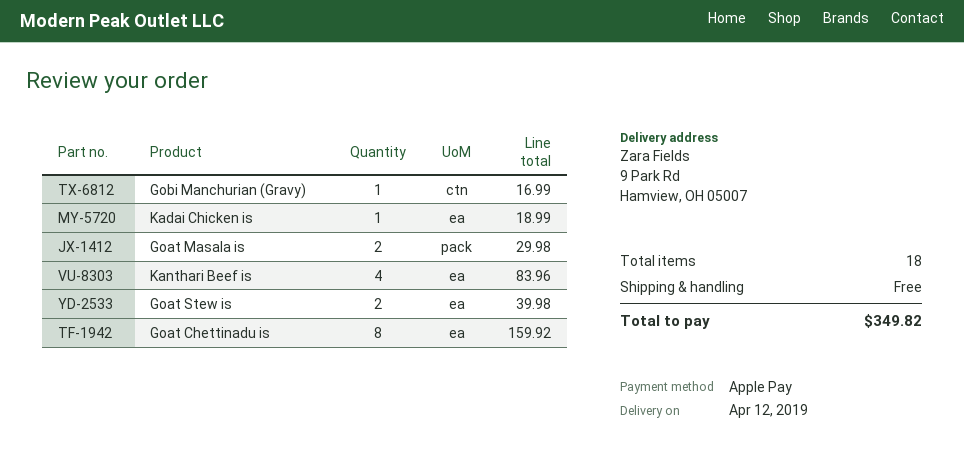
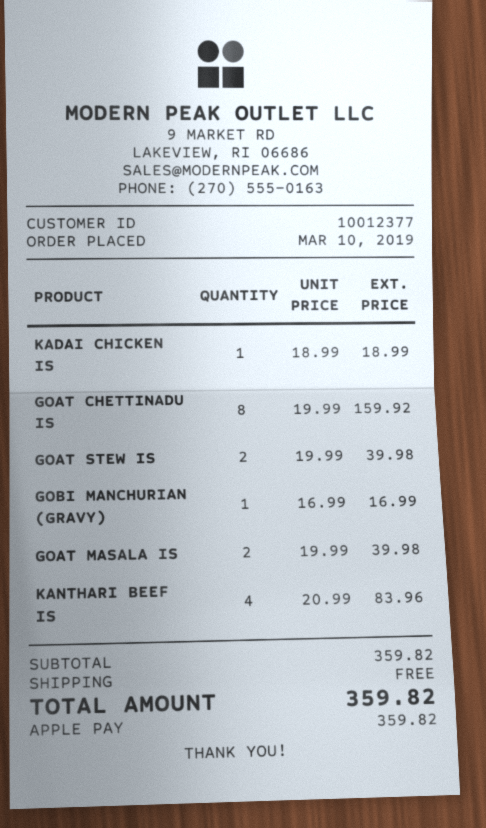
Goat Masala is: 2 for 29.98 -> 2 for 39.98
total: 349.82 -> 359.82

